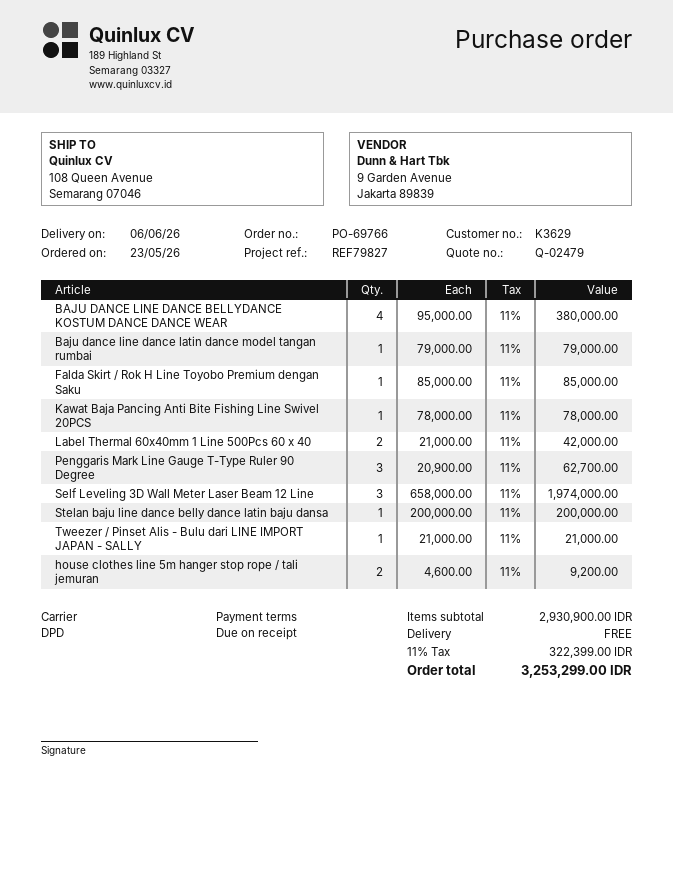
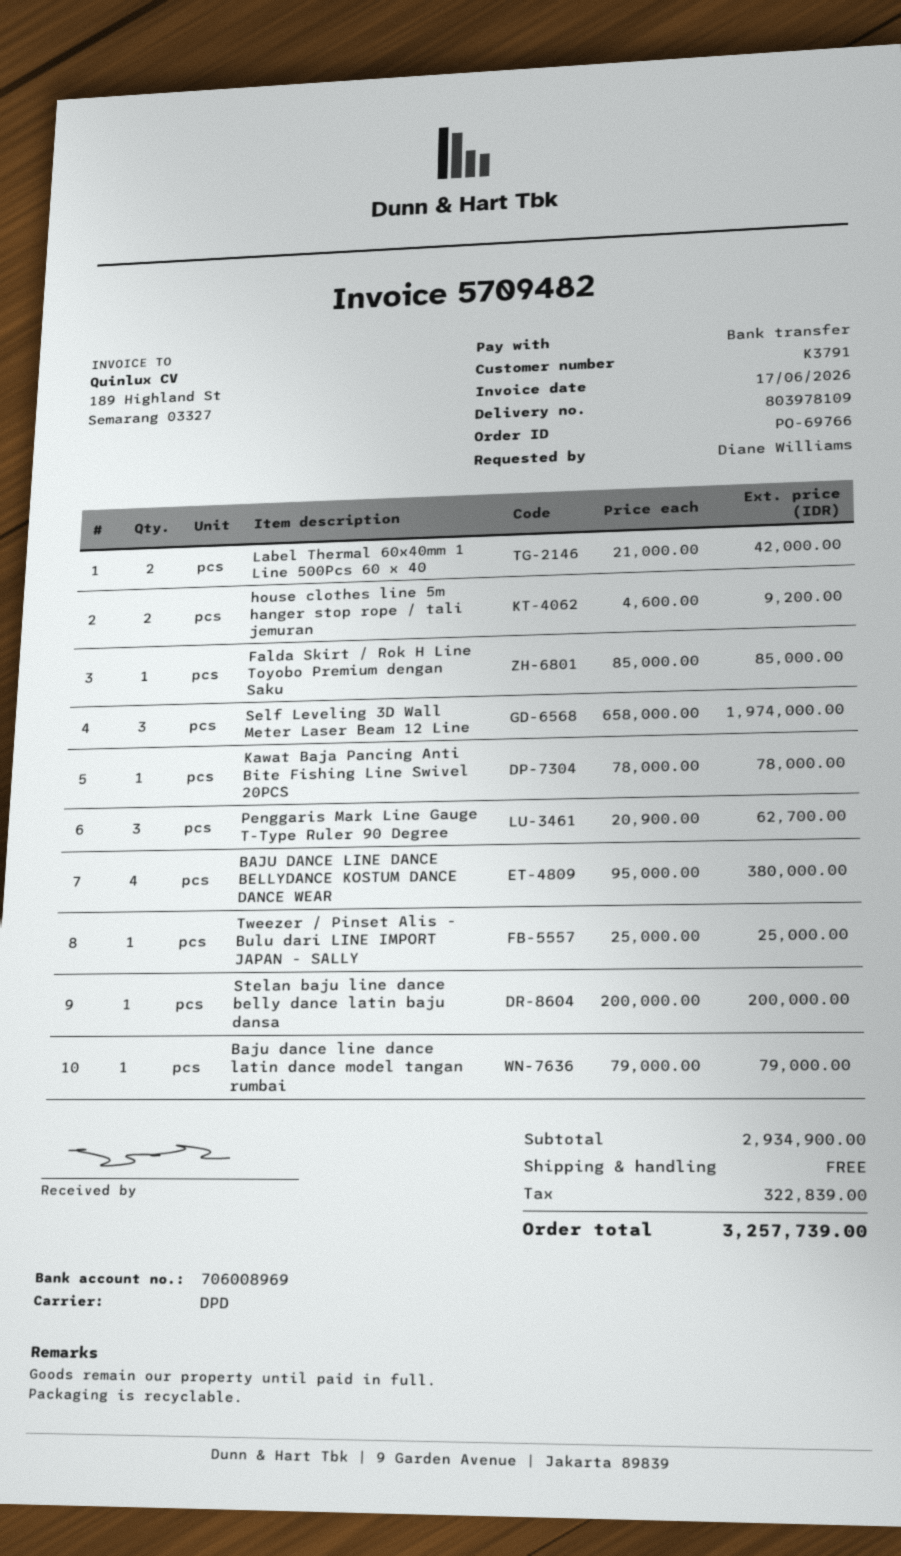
customer number: K3629 -> K3791
Tweezer / Pinset Alis - Bulu dari LINE IMPORT JAPAN - SALLY: 1 x 21000.00 = 21000.00 -> 1 x 25000.00 = 25000.00
subtotal: 2930900.00 -> 2934900.00
tax: 322399.00 -> 322839.00
total: 3253299.00 -> 3257739.00

